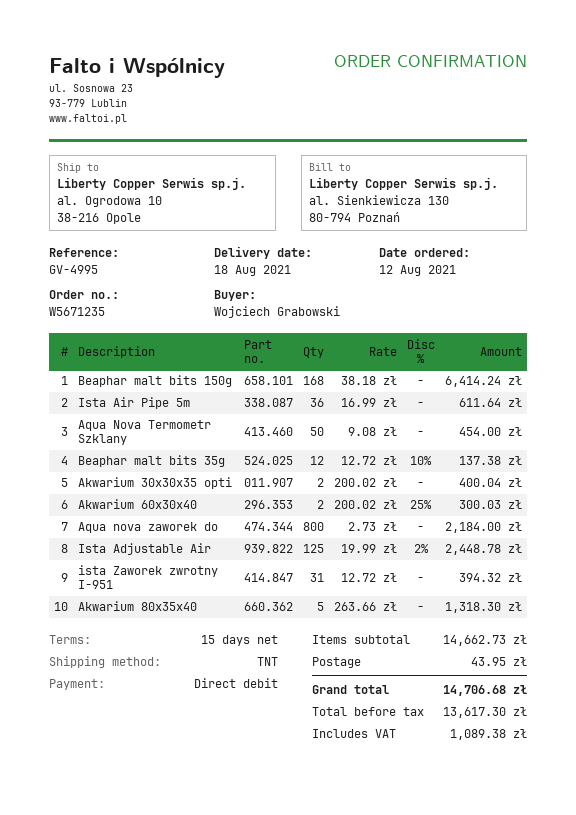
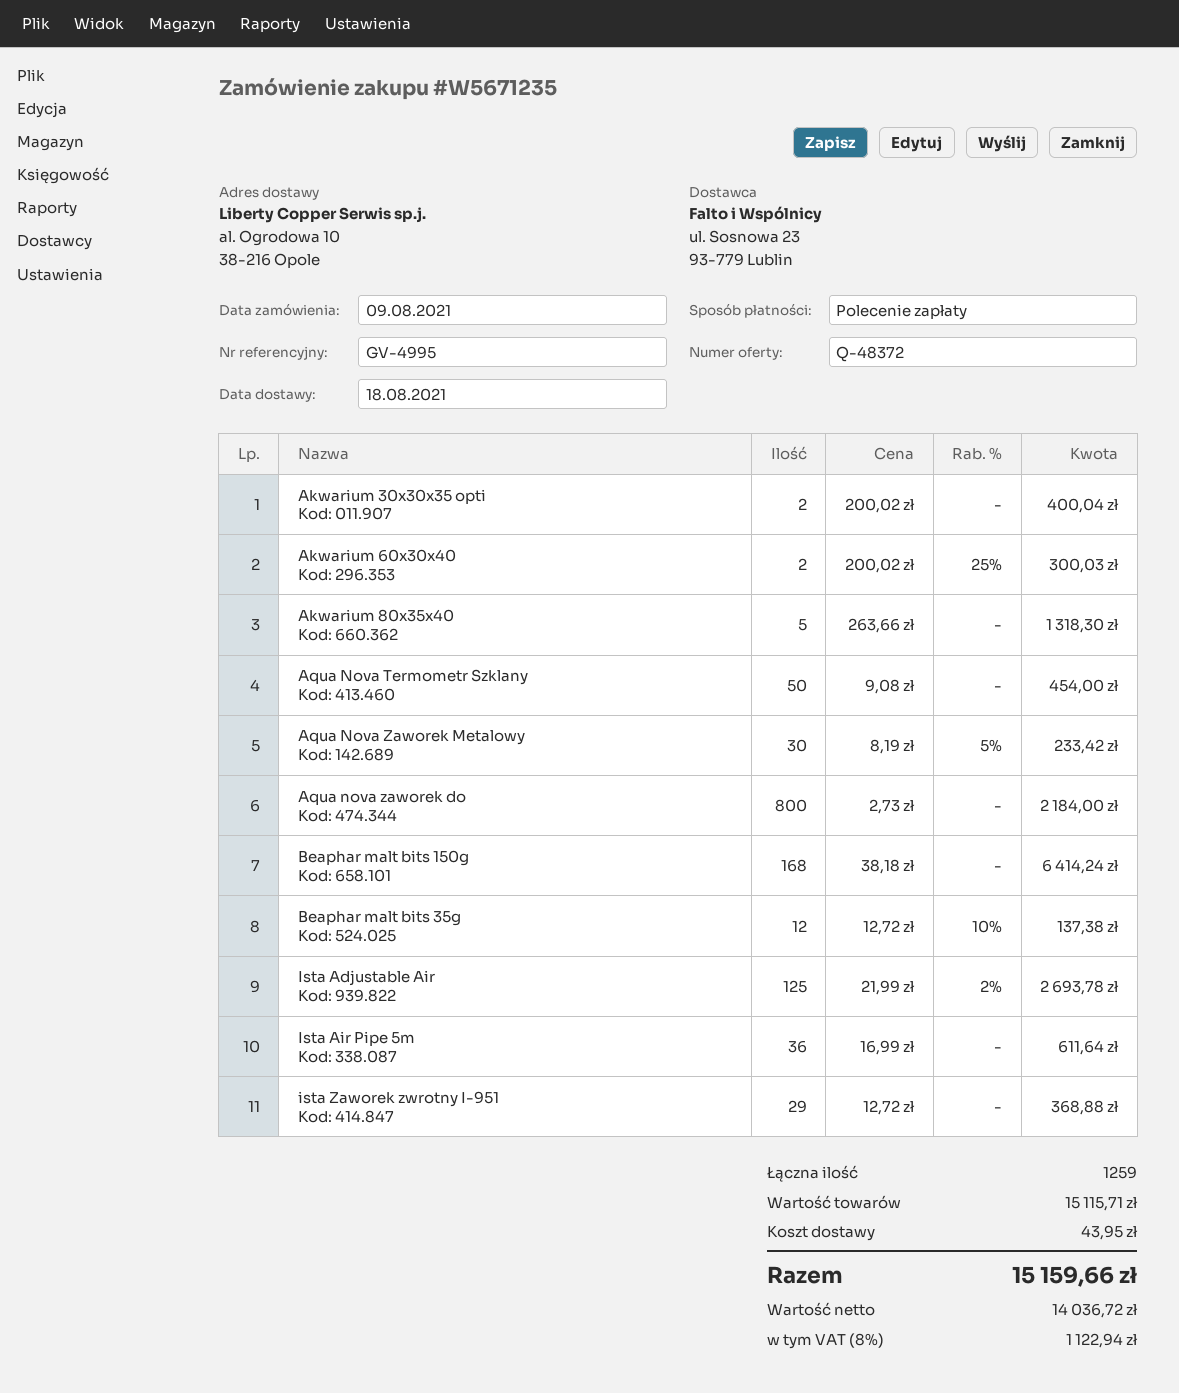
order date: 2021-08-12 -> 2021-08-09
Ista Adjustable Air: 125 x 19.99 - 2% = 2448.78 -> 125 x 21.99 - 2% = 2693.78
ista Zaworek zwrotny I-951: 31 x 12.72 = 394.32 -> 29 x 12.72 = 368.88
Aqua Nova Zaworek Metalowy: none -> 30 x 8.19 - 5% = 233.42
subtotal: 14662.73 -> 15115.71
net: 13617.30 -> 14036.72
tax: 1089.38 -> 1122.94
total: 14706.68 -> 15159.66

